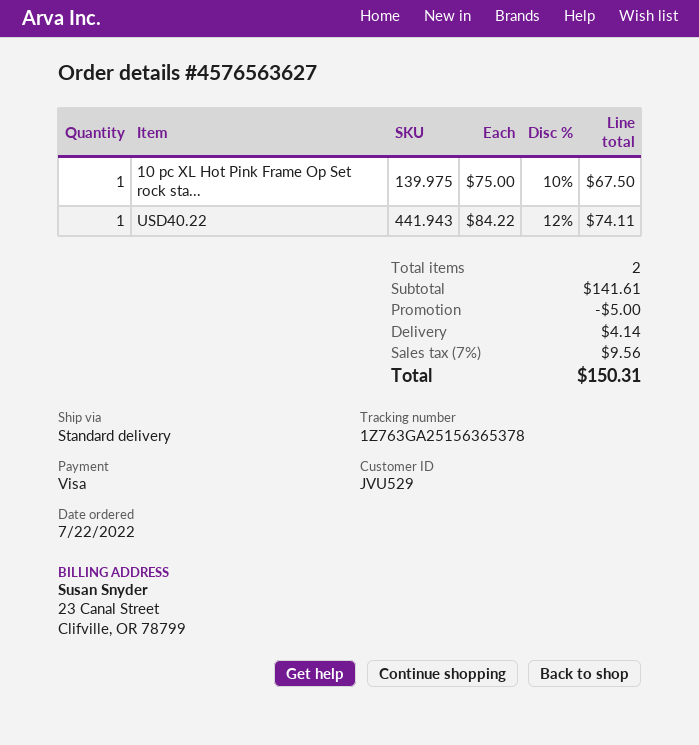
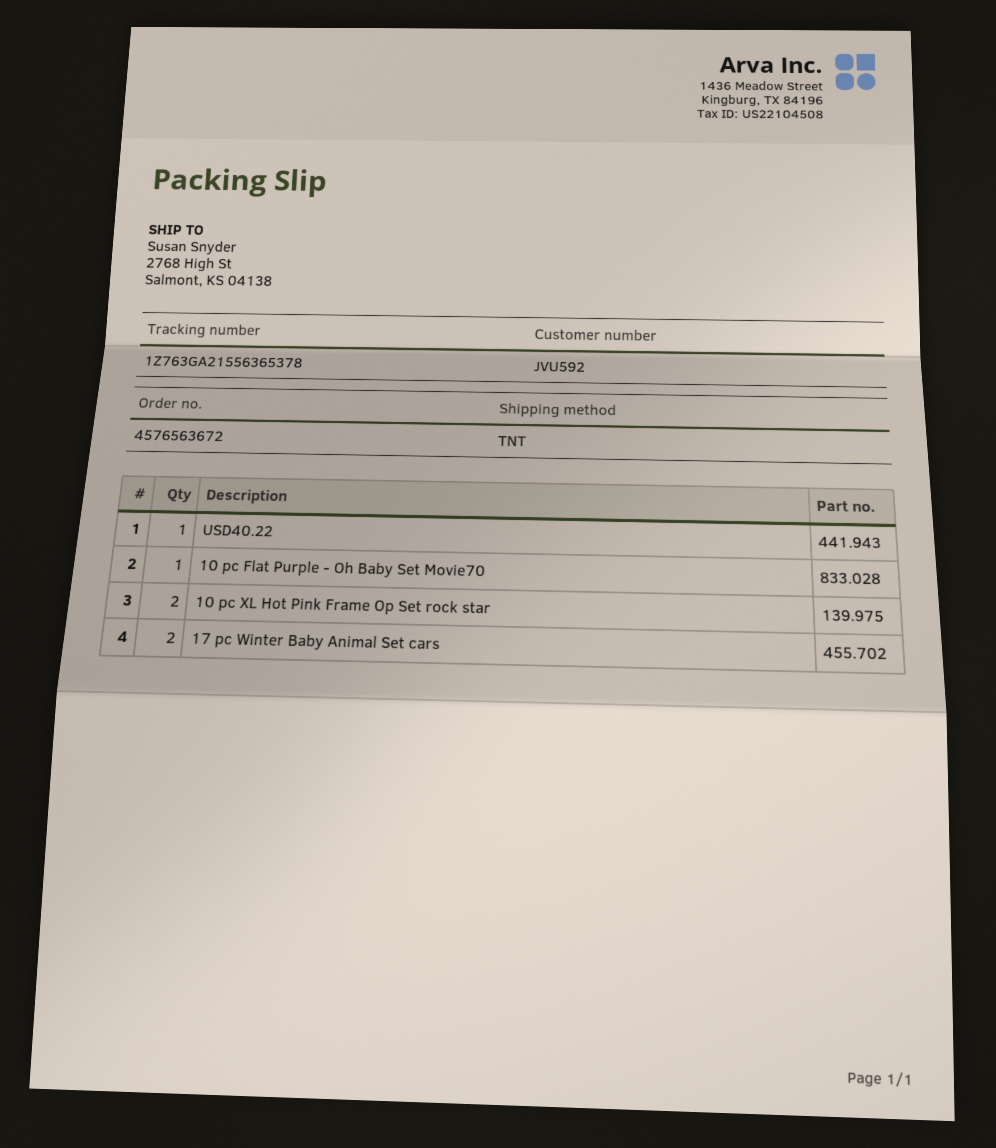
order number: 4576563627 -> 4576563672
customer number: JVU529 -> JVU592
shipping method: standard -> TNT
tracking number: 1Z763GA25156365378 -> 1Z763GA21556365378
10 pc XL Hot Pink Frame Op Set rock sta...: 1 -> 2
10 pc Flat Purple - Oh Baby Set Movie70: none -> 1
17 pc Winter Baby Animal Set cars: none -> 2

